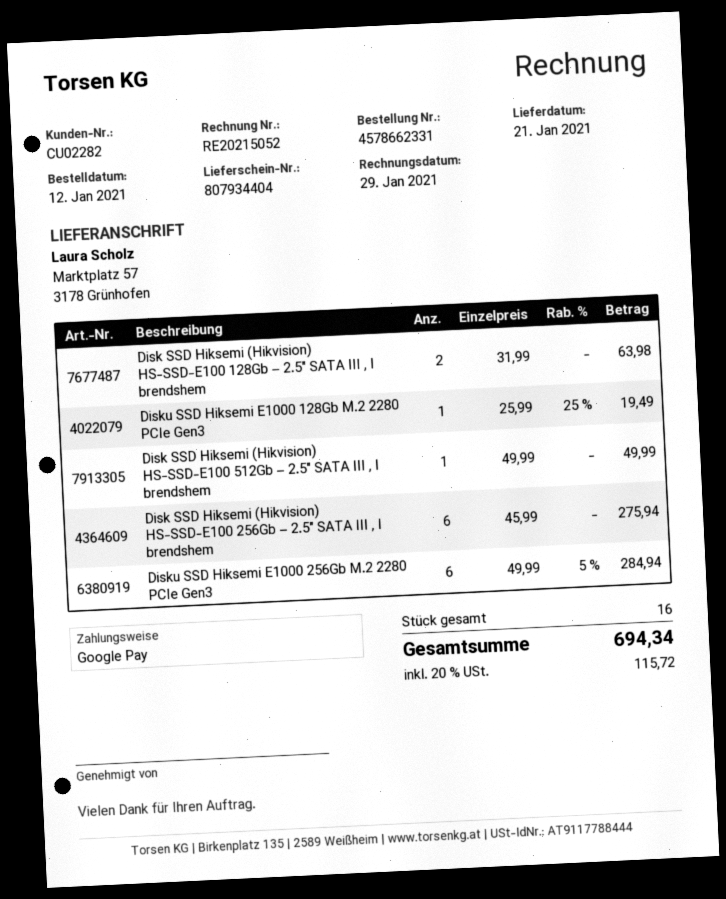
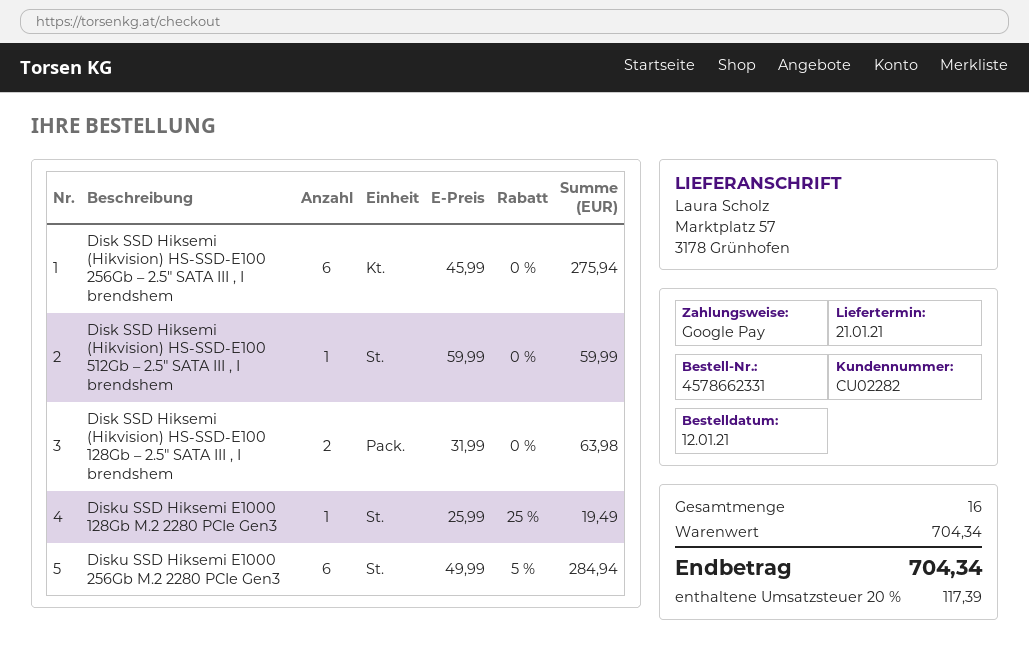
Disk SSD Hiksemi (Hikvision) HS-SSD-E100 512Gb – 2.5″ SATA III , I brendshem: 1 x 49.99 = 49.99 -> 1 x 59.99 = 59.99
tax: 20% = 115.72 -> 20% = 117.39
total: 694.34 -> 704.34

